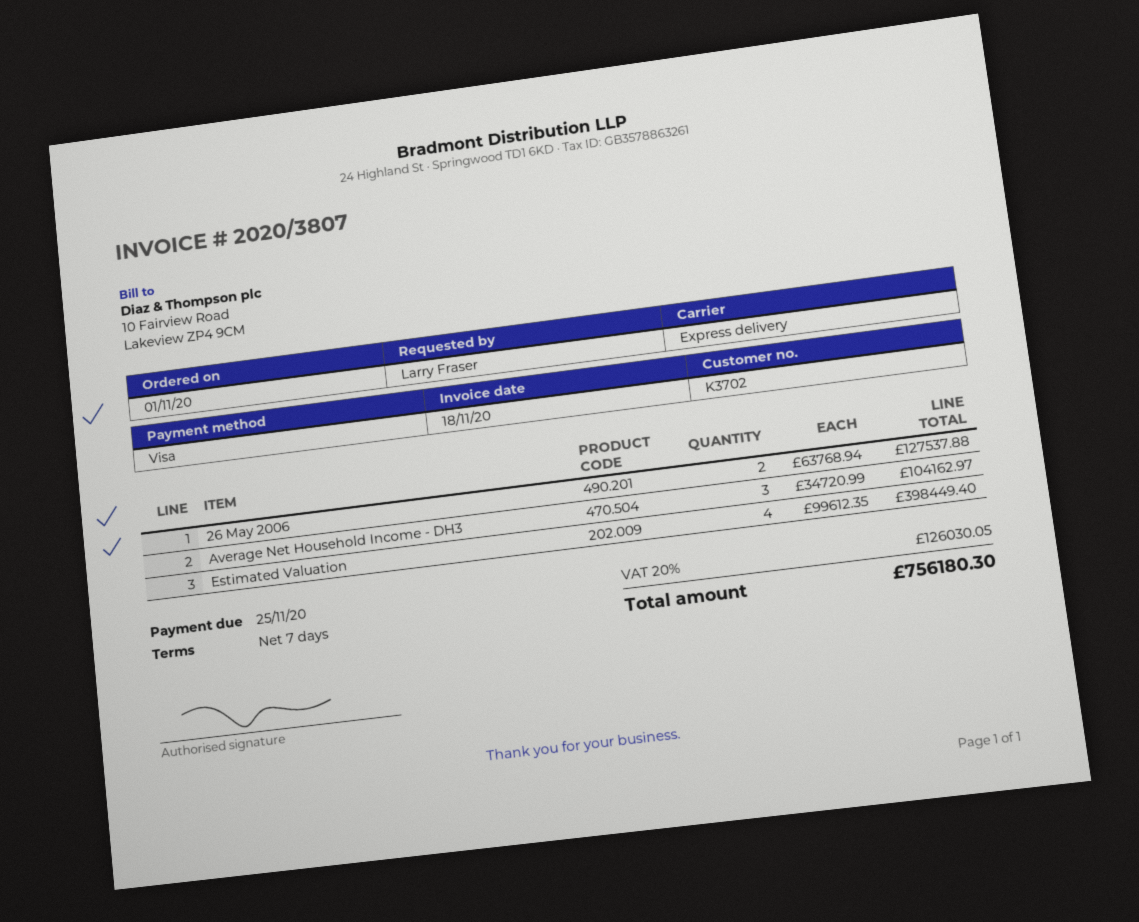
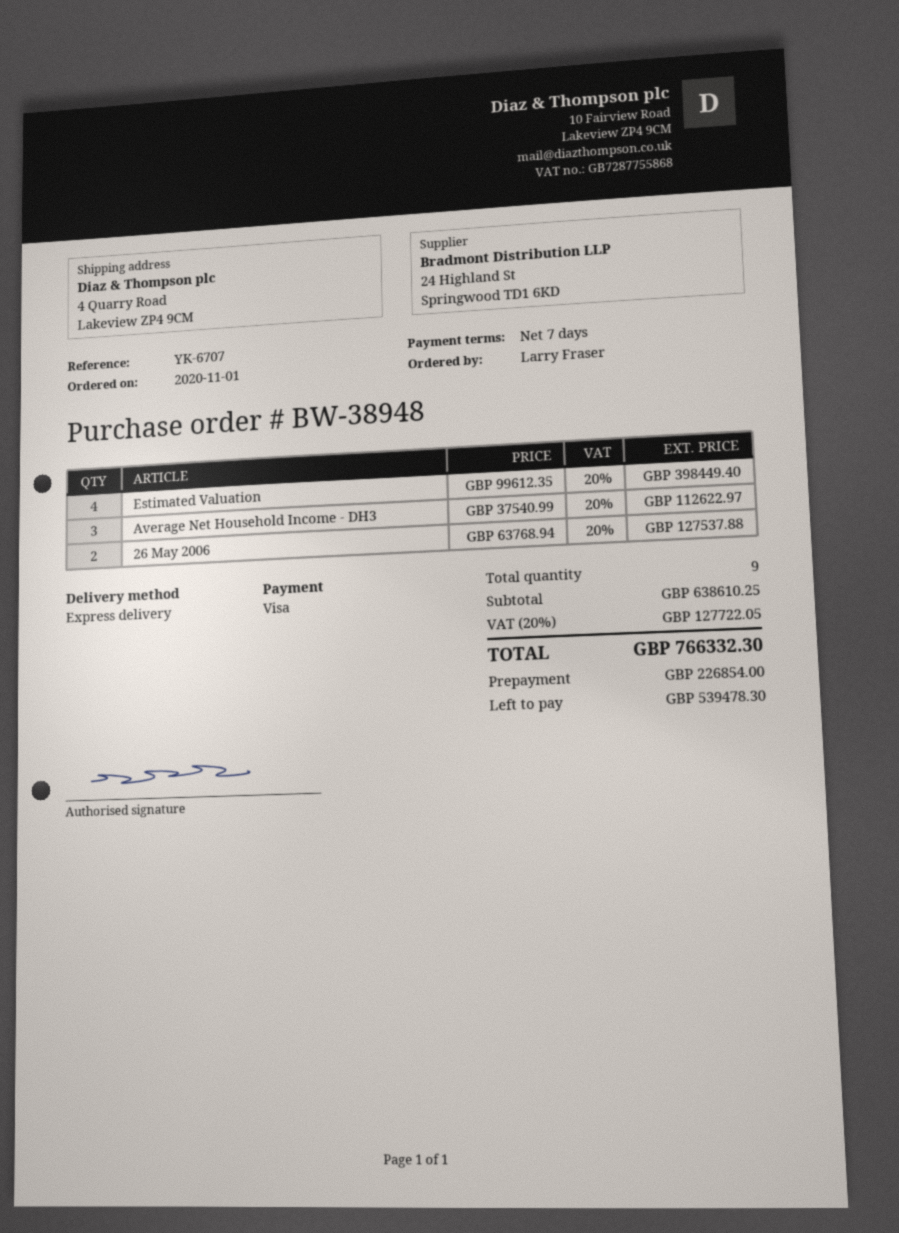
Average Net Household Income - DH3: 3 x 34720.99 = 104162.97 -> 3 x 37540.99 = 112622.97
tax: 20% = 126030.05 -> 20% = 127722.05
total: 756180.30 -> 766332.30

